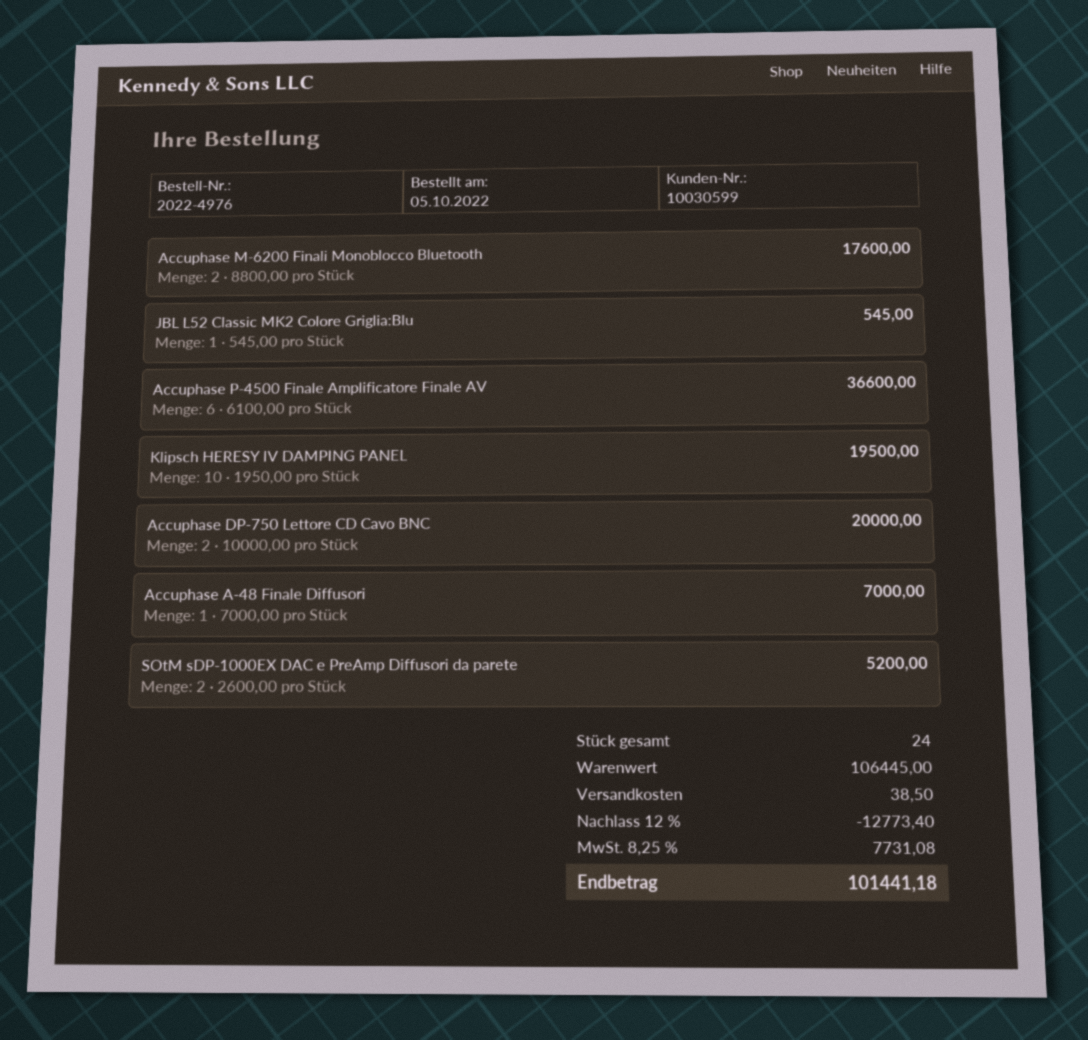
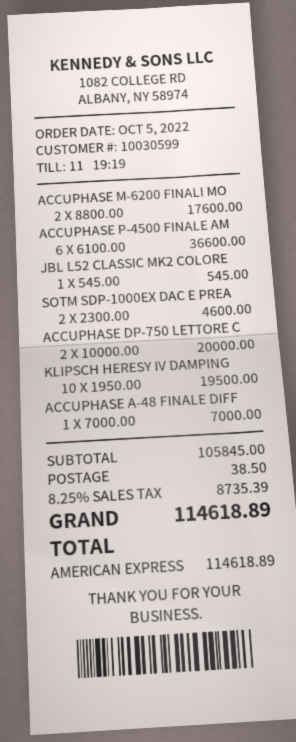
SOtM sDP-1000EX DAC e PreAmp Diffusori da parete: 2 x 2600.00 = 5200.00 -> 2 x 2300.00 = 4600.00
subtotal: 106445.00 -> 105845.00
discount: 12% = 12773.40 -> none
tax: 8.25% = 7731.08 -> 8.25% = 8735.39
total: 101441.18 -> 114618.89

